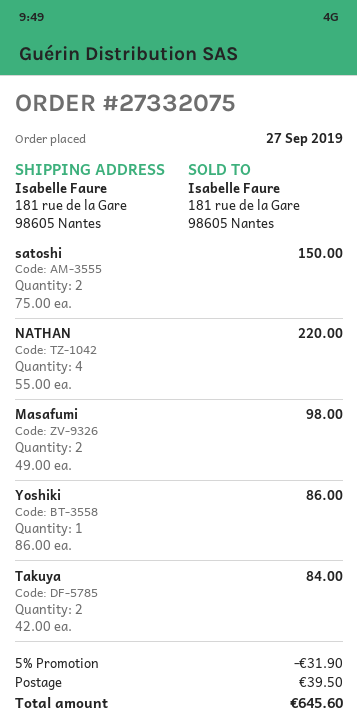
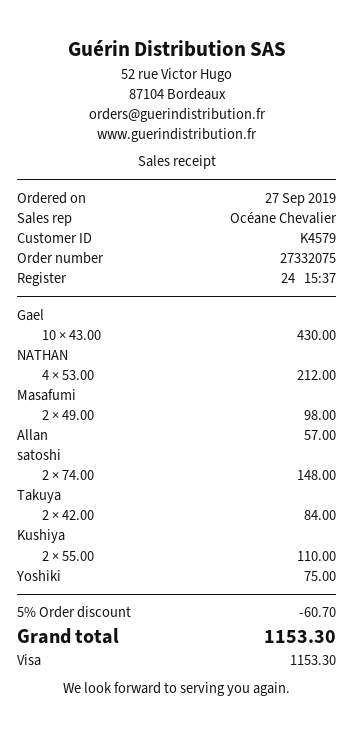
satoshi: 2 x 75.00 = 150.00 -> 2 x 74.00 = 148.00
NATHAN: 4 x 55.00 = 220.00 -> 4 x 53.00 = 212.00
Yoshiki: 1 x 86.00 = 86.00 -> 1 x 75.00 = 75.00
Gael: none -> 10 x 43.00 = 430.00
Allan: none -> 1 x 57.00 = 57.00
Kushiya: none -> 2 x 55.00 = 110.00
discount: 5% = 31.90 -> 5% = 60.70
shipping: 39.50 -> none
total: 645.60 -> 1153.30

